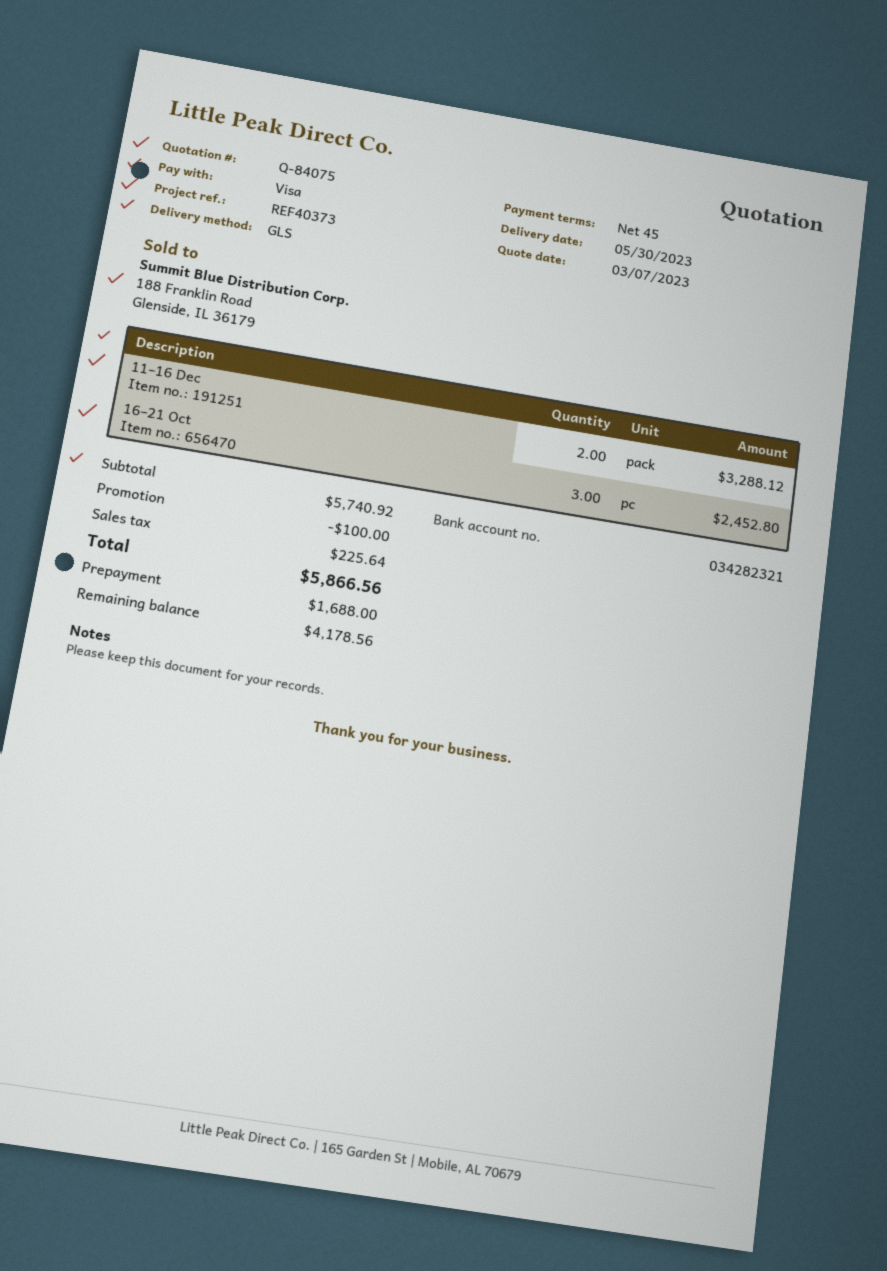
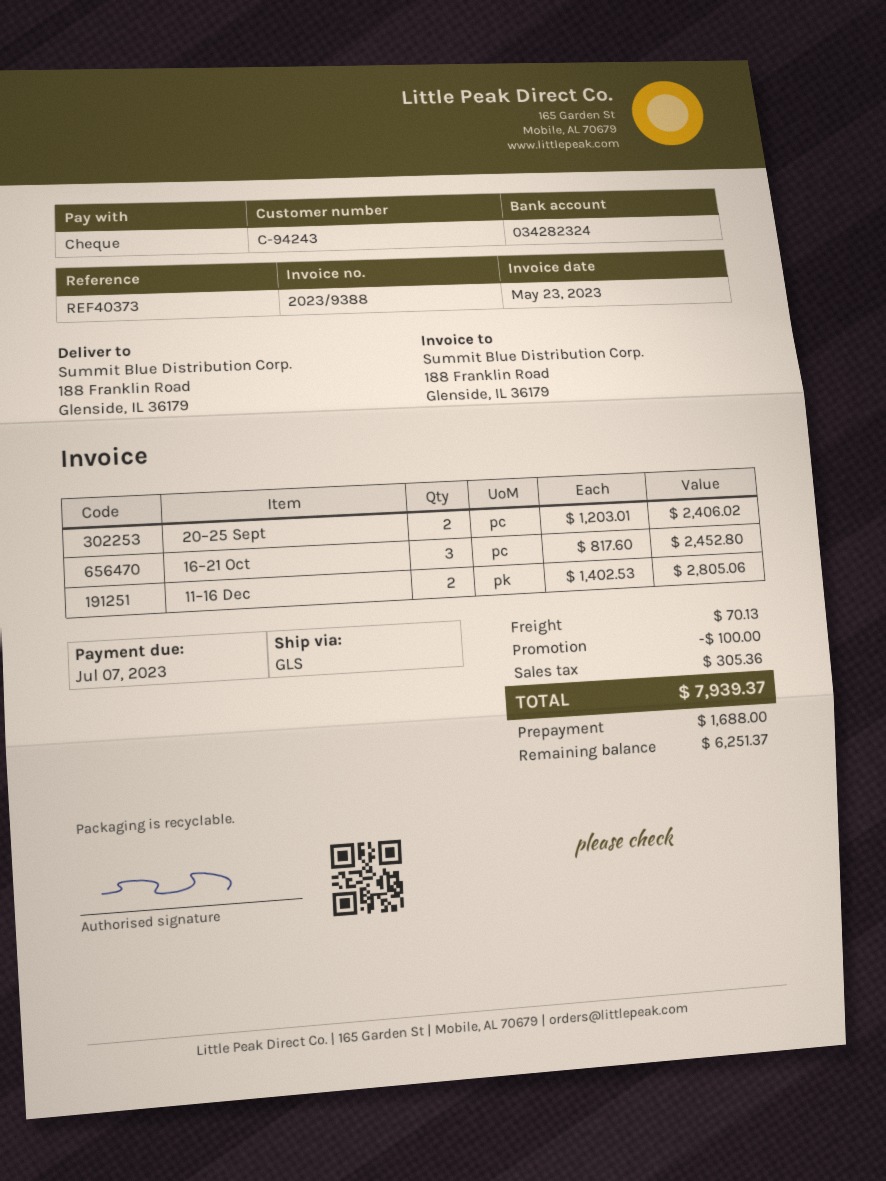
payment method: Visa -> cheque
bank account: 034282321 -> 034282324
11–16 Dec: 2 for 3288.12 -> 2 for 2805.06
20–25 Sept: none -> 2 for 2406.02
shipping: none -> 70.13
tax: 225.64 -> 305.36
total: 5866.56 -> 7939.37
balance: 4178.56 -> 6251.37

